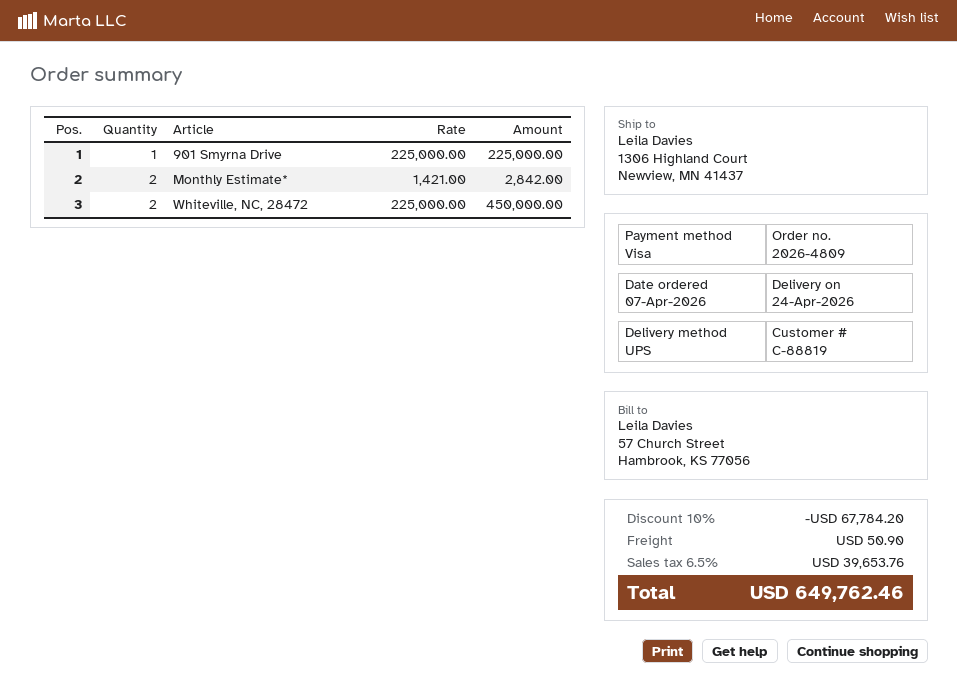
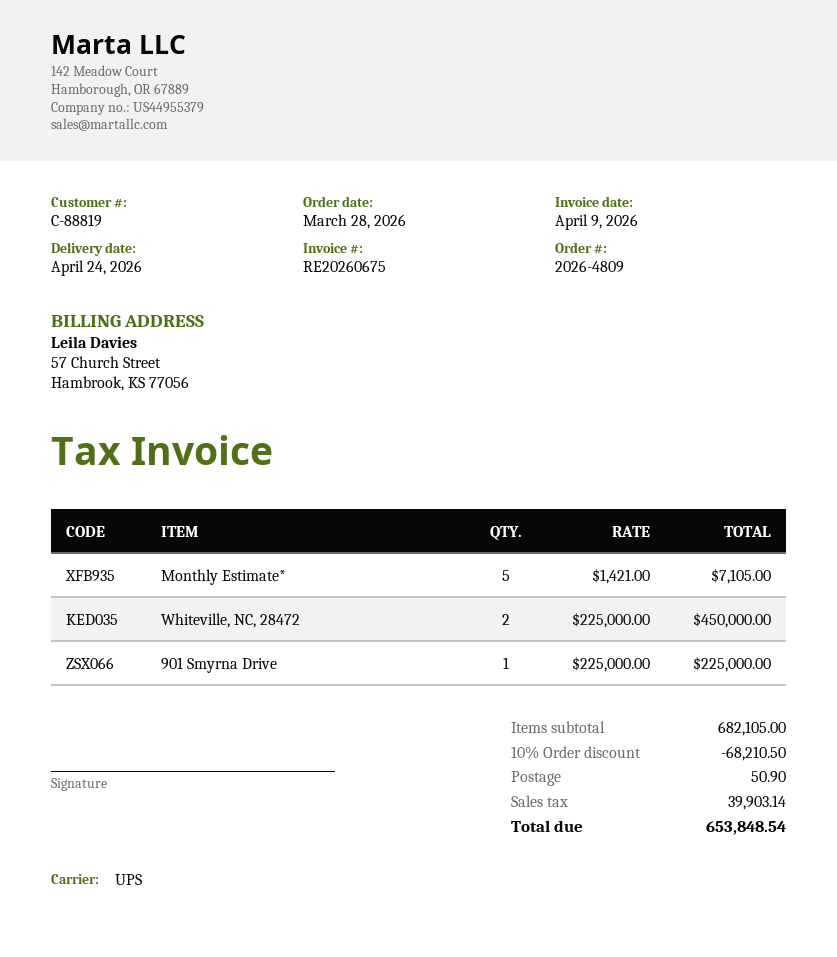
order date: 2026-04-07 -> 2026-03-28
Monthly Estimate*: 2 x 1421.00 = 2842.00 -> 5 x 1421.00 = 7105.00
discount: 10% = 67784.20 -> 10% = 68210.50
tax: 39653.76 -> 39903.14
total: 649762.46 -> 653848.54

